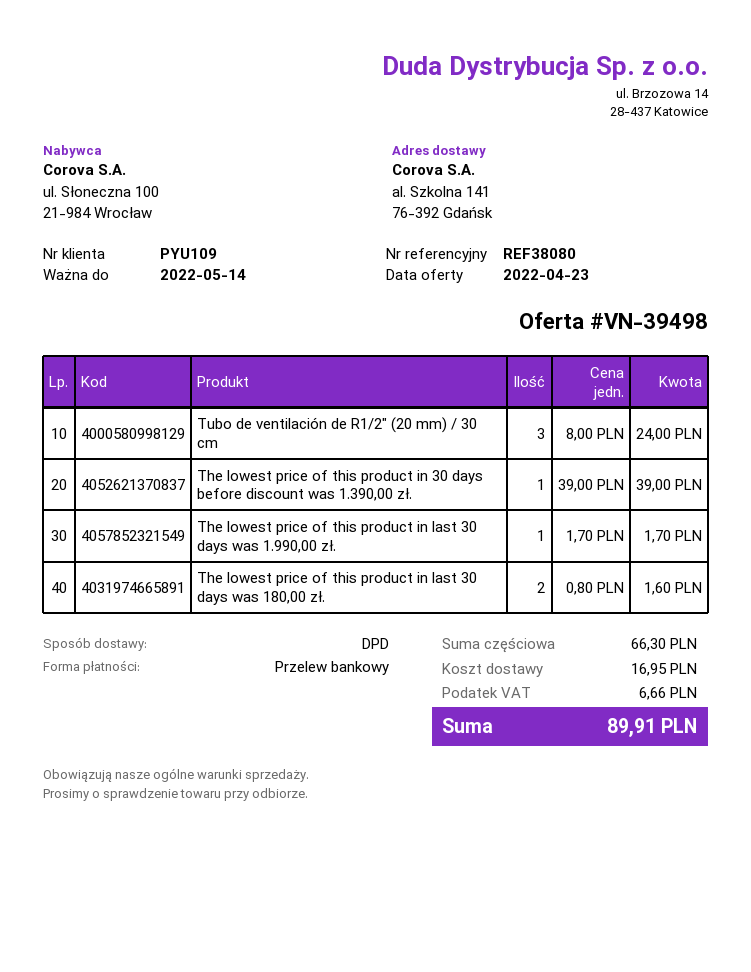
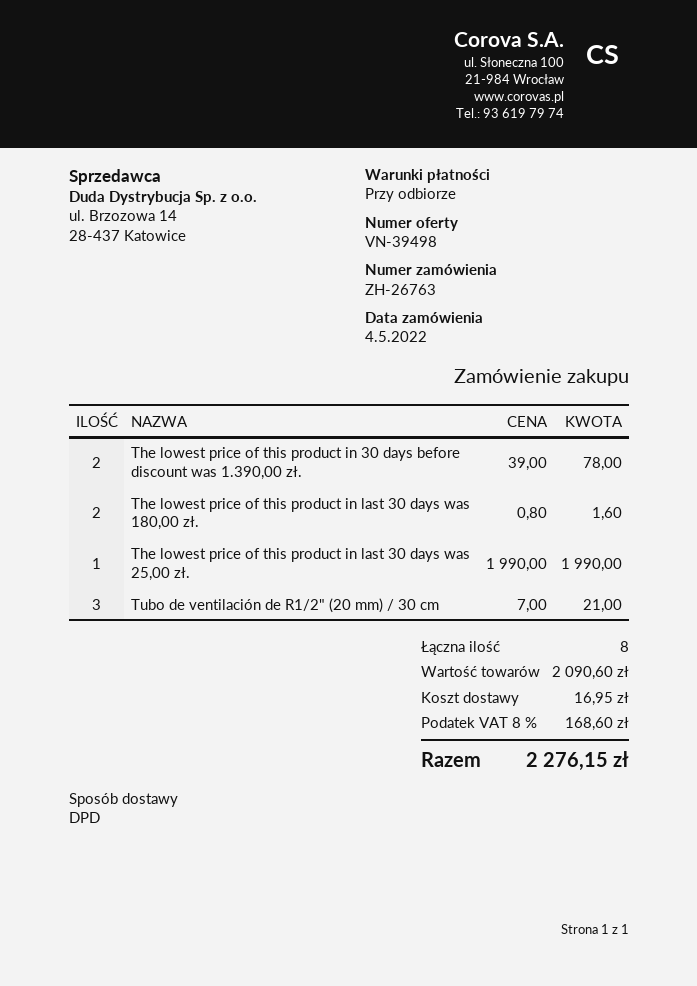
Tubo de ventilación de R1/2" (20 mm) / 30 cm: 3 x 8.00 = 24.00 -> 3 x 7.00 = 21.00
The lowest price of this product in 30 days before discount was 1.390,00 zł.: 1 x 39.00 = 39.00 -> 2 x 39.00 = 78.00
The lowest price of this product in last 30 days was 1.990,00 zł.: 1 x 1.70 = 1.70 -> none
The lowest price of this product in last 30 days was 25,00 zł.: none -> 1 x 1990.00 = 1990.00
subtotal: 66.30 -> 2090.60
tax: 6.66 -> 168.60
total: 89.91 -> 2276.15

